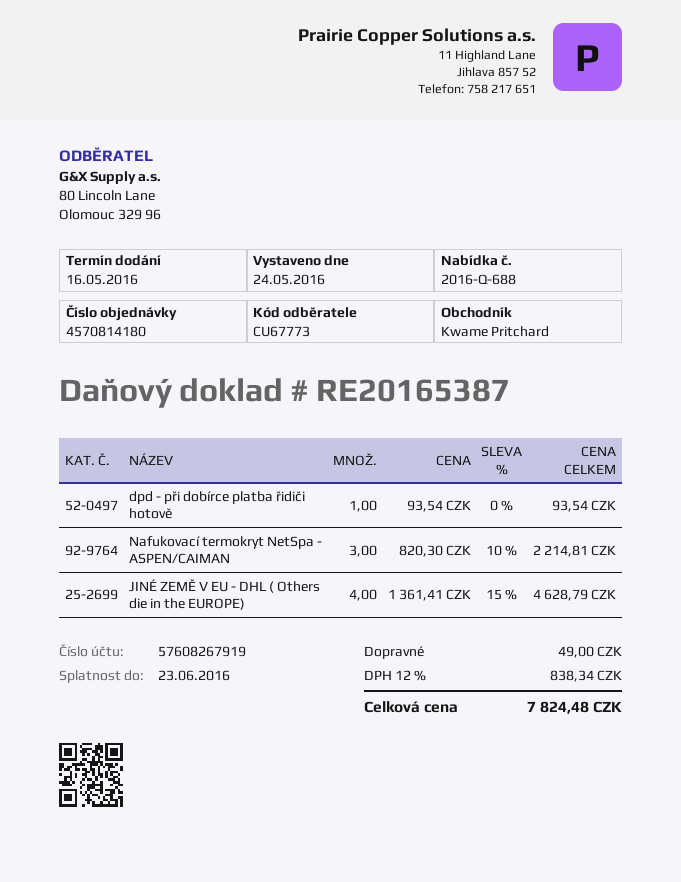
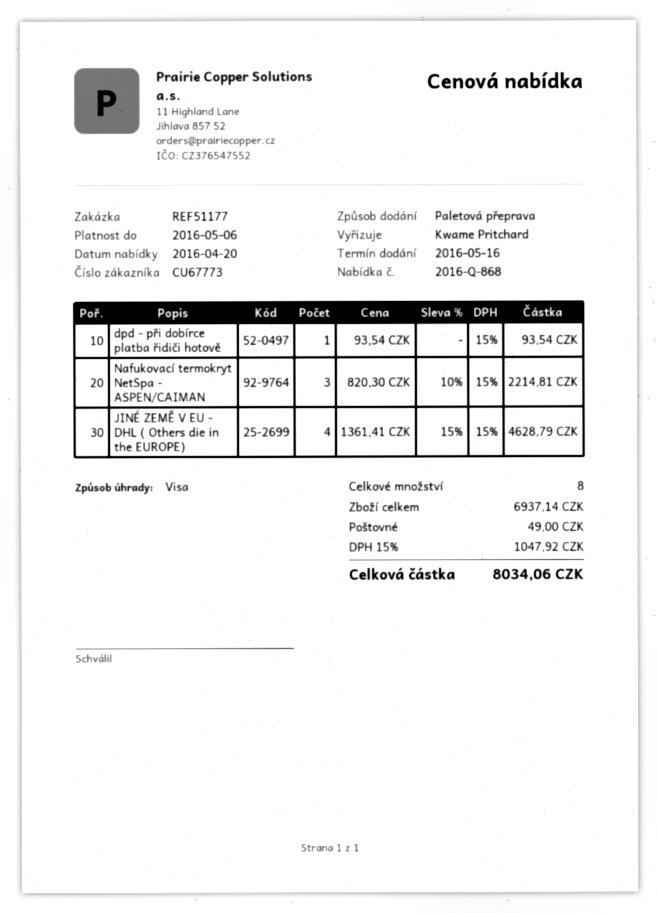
quote number: 2016-Q-688 -> 2016-Q-868
tax: 12% = 838.34 -> 15% = 1047.92
total: 7824.48 -> 8034.06

